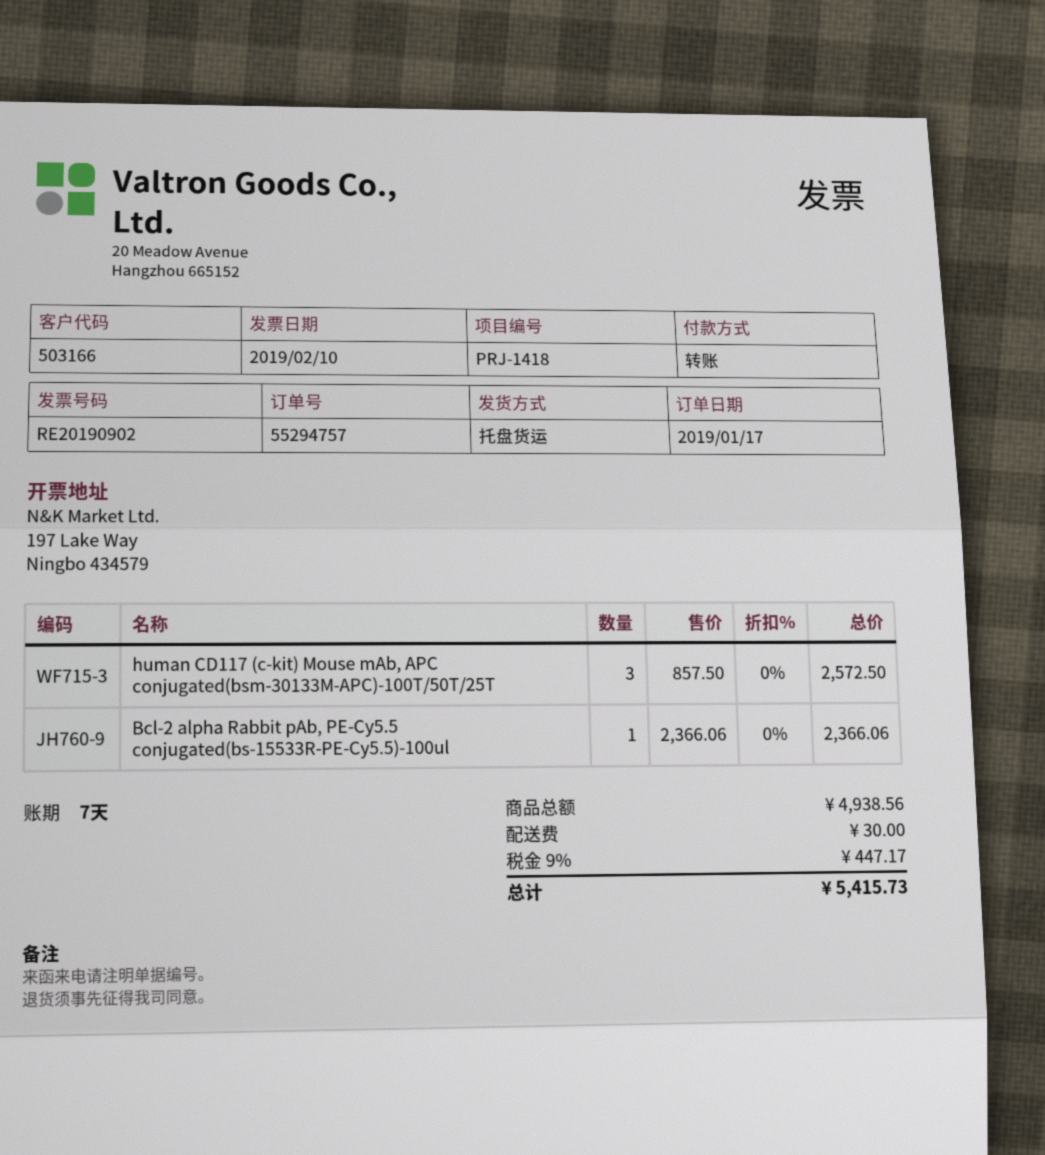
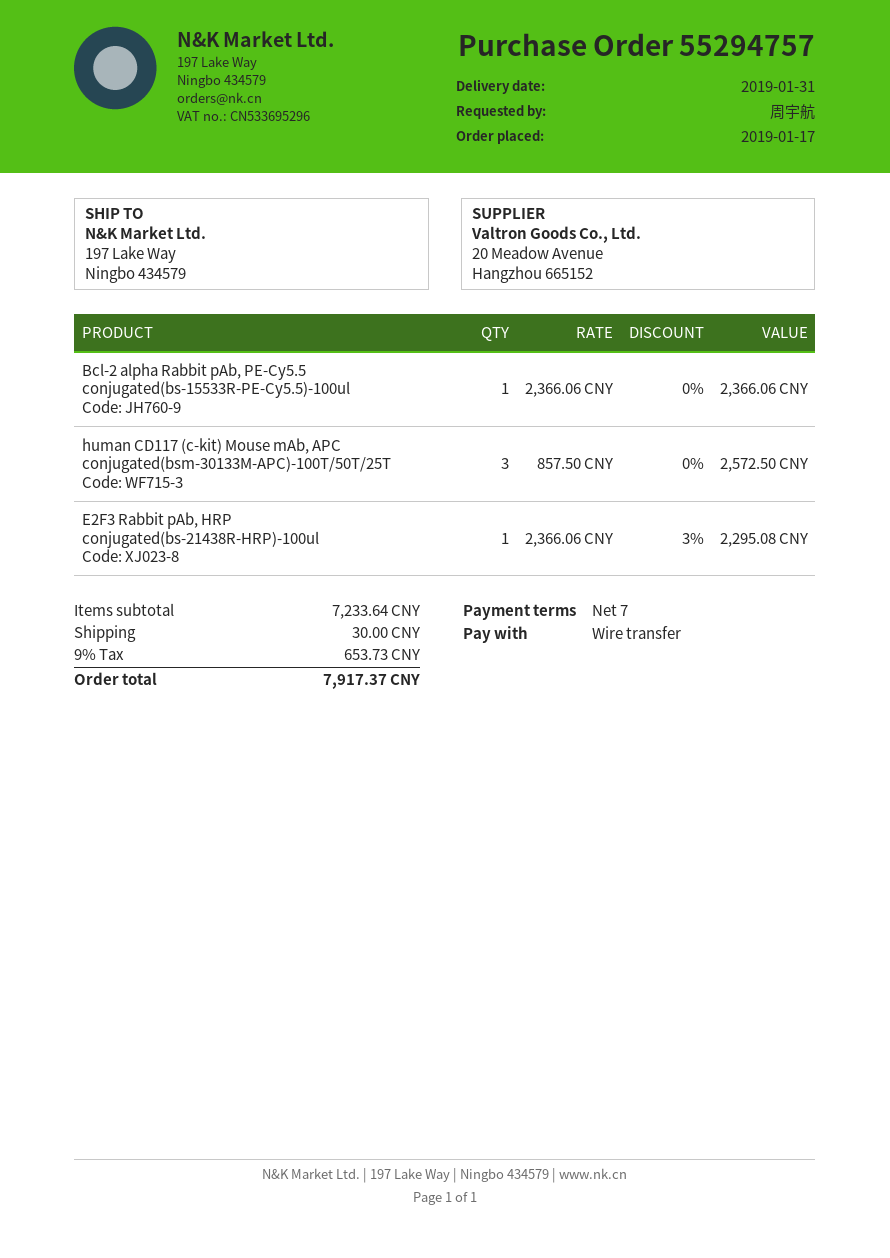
E2F3 Rabbit pAb, HRP conjugated(bs-21438R-HRP)-100ul: none -> 1 x 2366.06 - 3% = 2295.08
subtotal: 4938.56 -> 7233.64
tax: 9% = 447.17 -> 9% = 653.73
total: 5415.73 -> 7917.37

